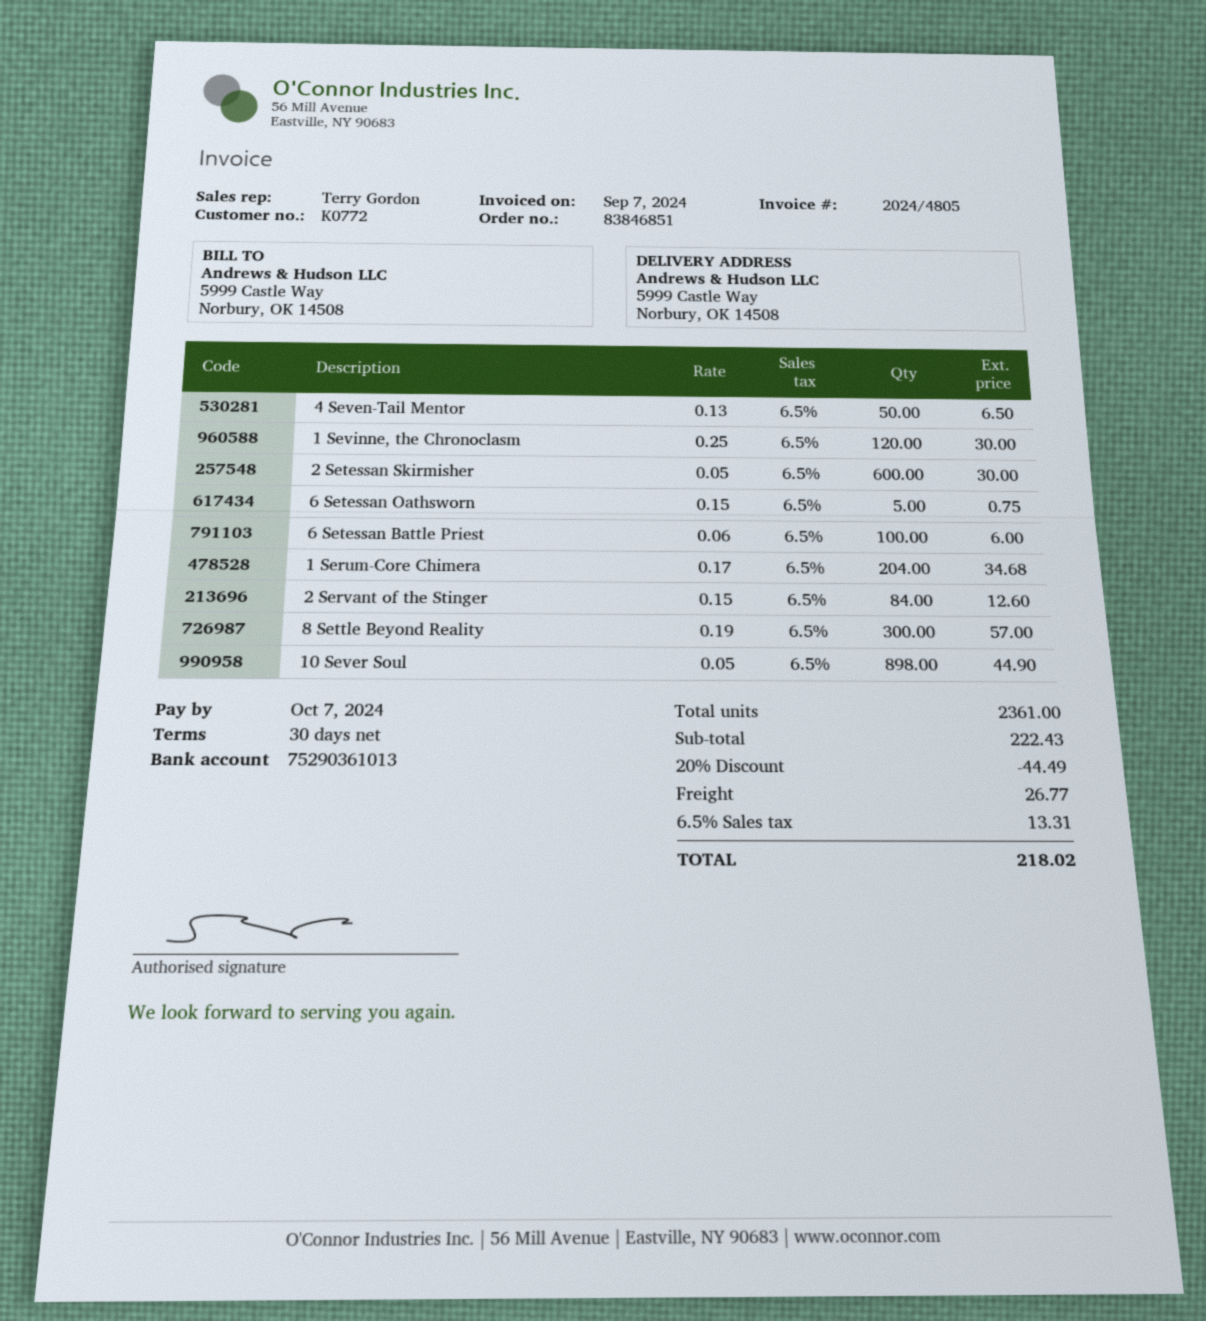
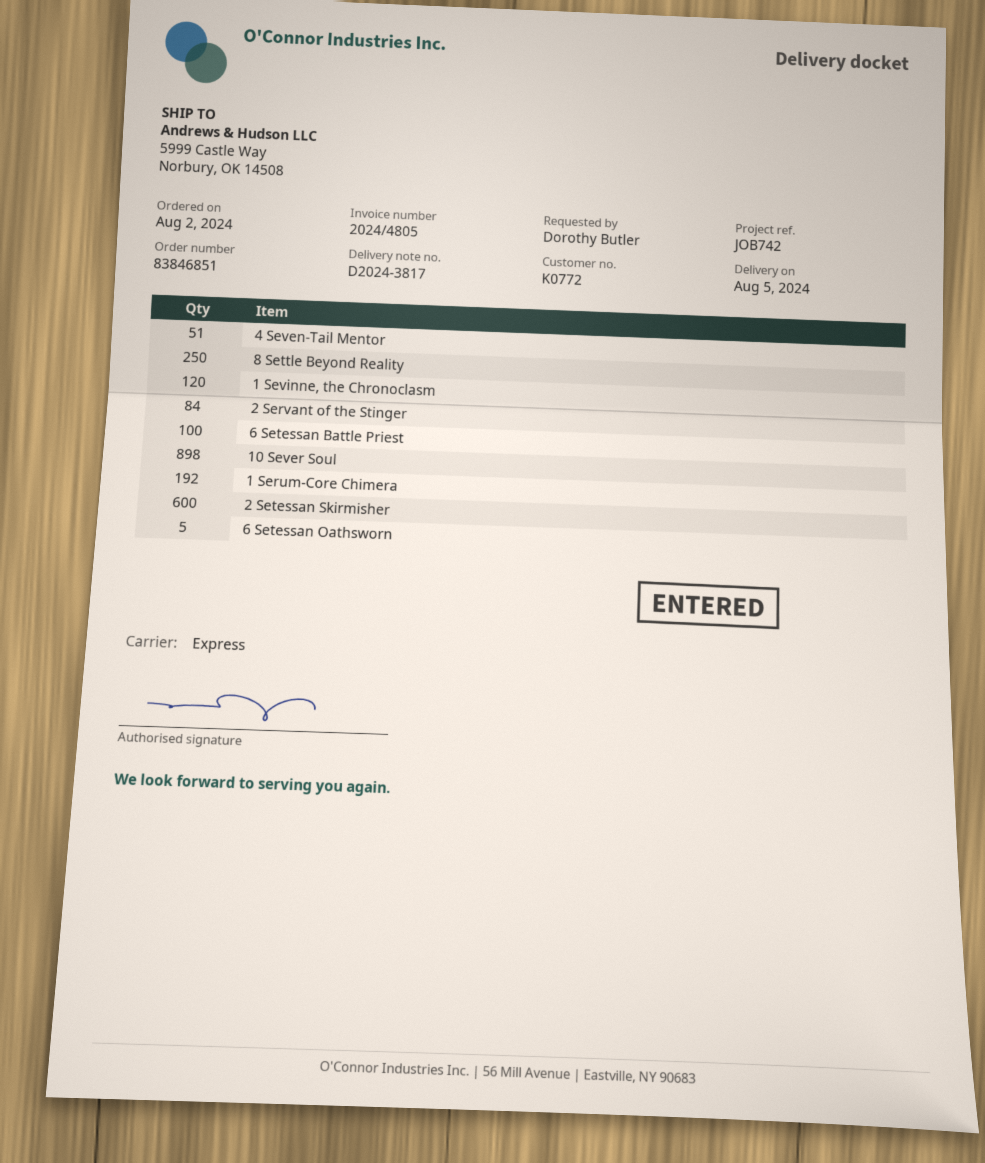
4 Seven-Tail Mentor: 50 -> 51
1 Serum-Core Chimera: 204 -> 192
8 Settle Beyond Reality: 300 -> 250

